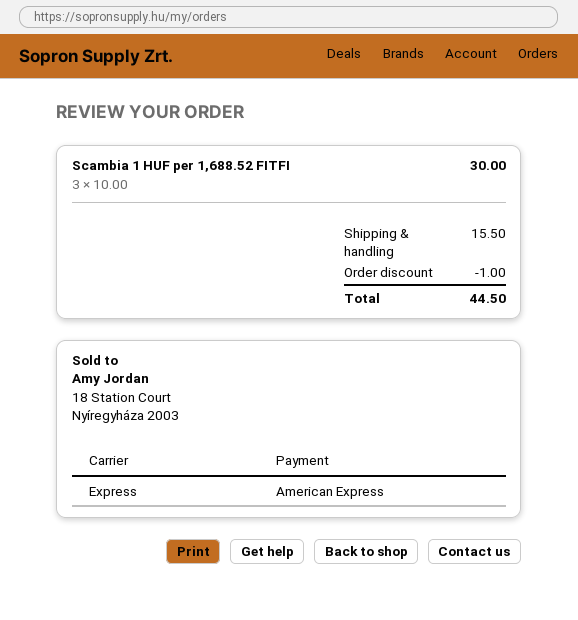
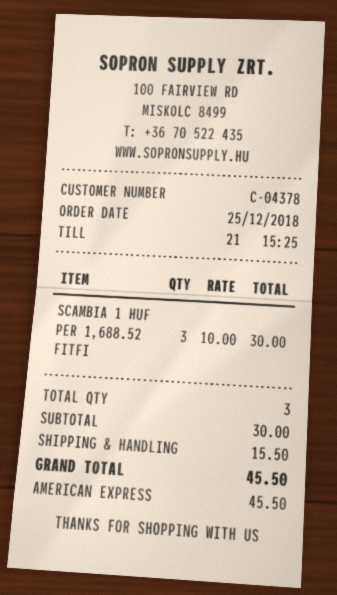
discount: 1.00 -> none
total: 44.50 -> 45.50

